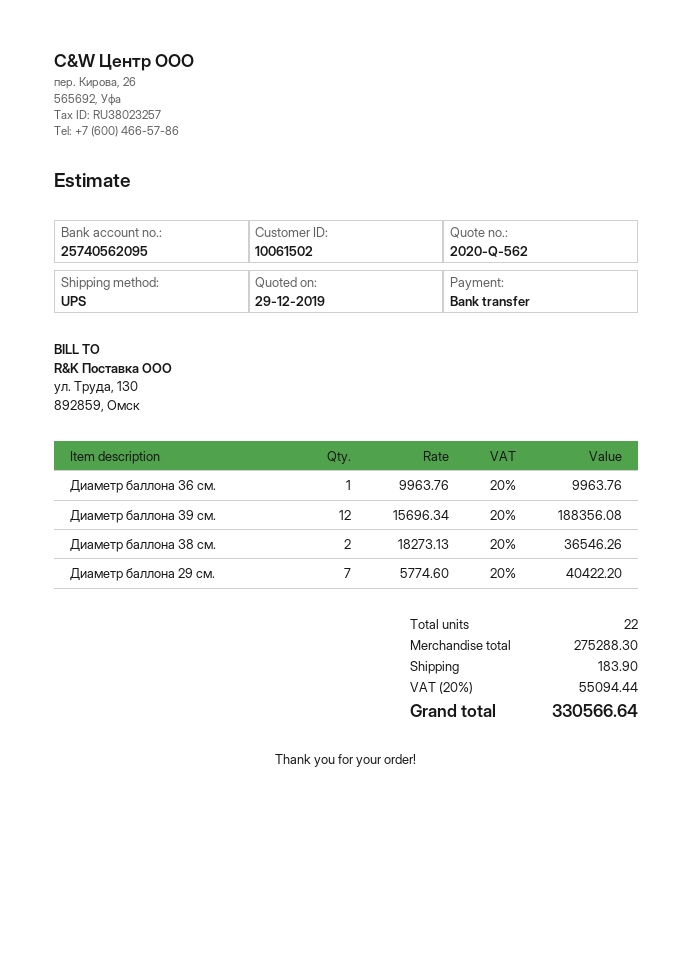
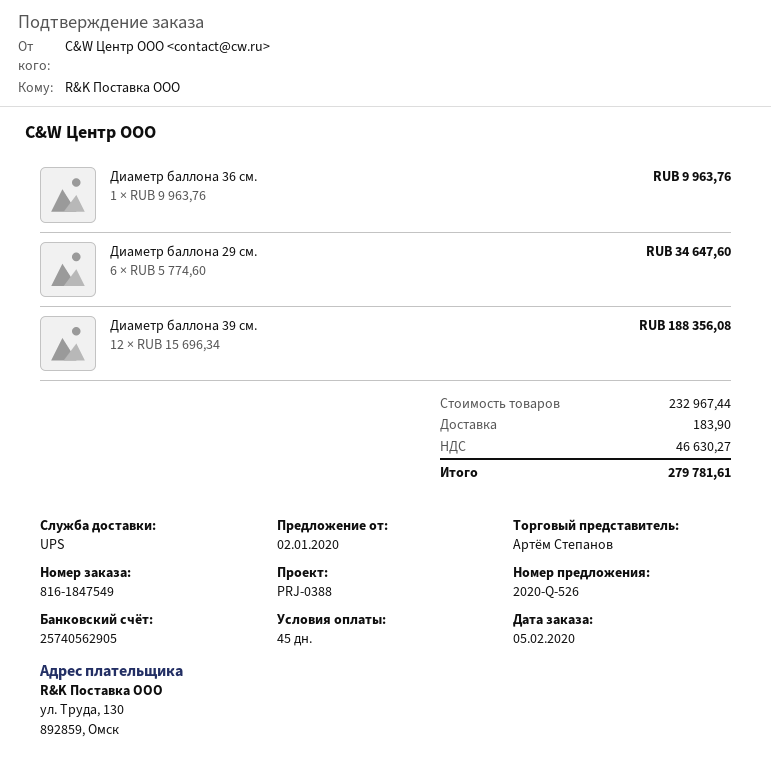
quote number: 2020-Q-562 -> 2020-Q-526
quote date: 2019-12-29 -> 2020-01-02
bank account: 25740562095 -> 25740562905
Диаметр баллона 38 см.: 2 x 18273.13 = 36546.26 -> none
Диаметр баллона 29 см.: 7 x 5774.60 = 40422.20 -> 6 x 5774.60 = 34647.60
subtotal: 275288.30 -> 232967.44
tax: 55094.44 -> 46630.27
total: 330566.64 -> 279781.61

